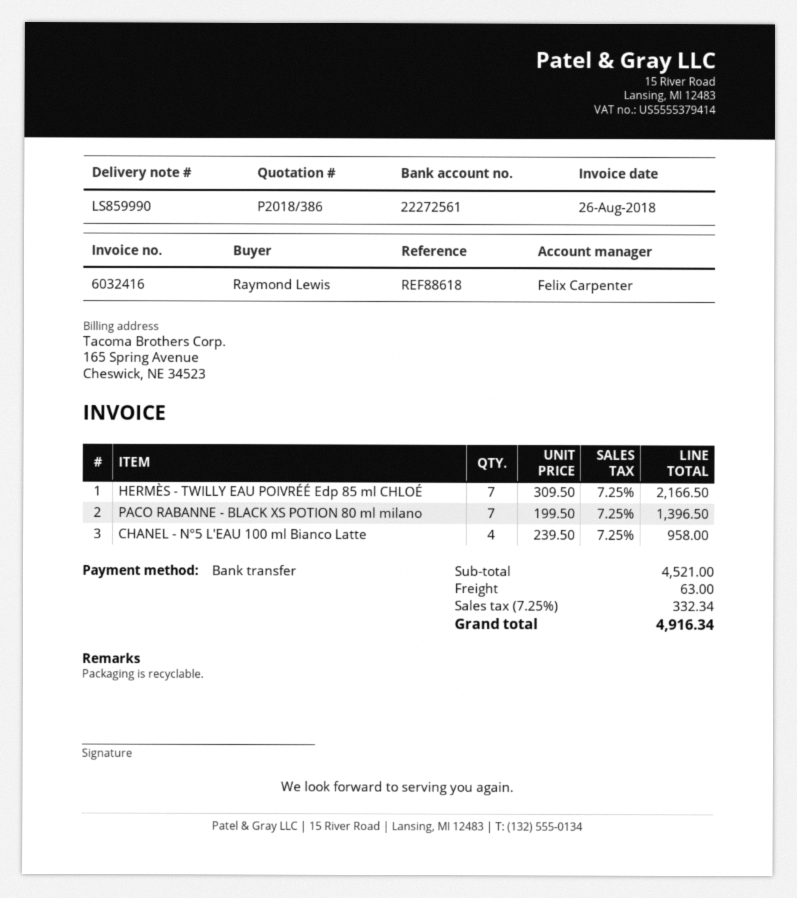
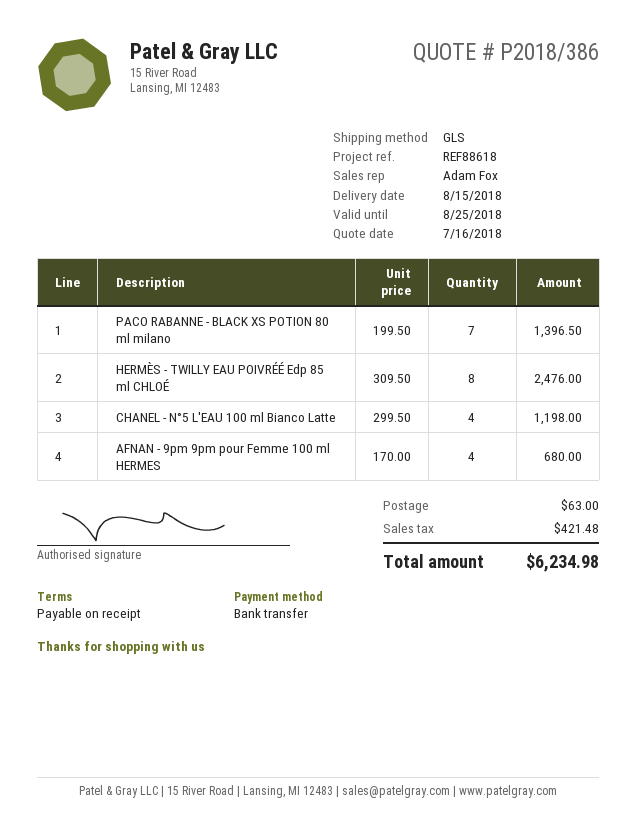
sales rep: Felix Carpenter -> Adam Fox
HERMÈS - TWILLY EAU POIVRÉÉ Edp 85 ml CHLOÉ: 7 x 309.50 = 2166.50 -> 8 x 309.50 = 2476.00
CHANEL - N°5 L'EAU 100 ml Bianco Latte: 4 x 239.50 = 958.00 -> 4 x 299.50 = 1198.00
AFNAN - 9pm 9pm pour Femme 100 ml HERMES: none -> 4 x 170.00 = 680.00
tax: 332.34 -> 421.48
total: 4916.34 -> 6234.98

